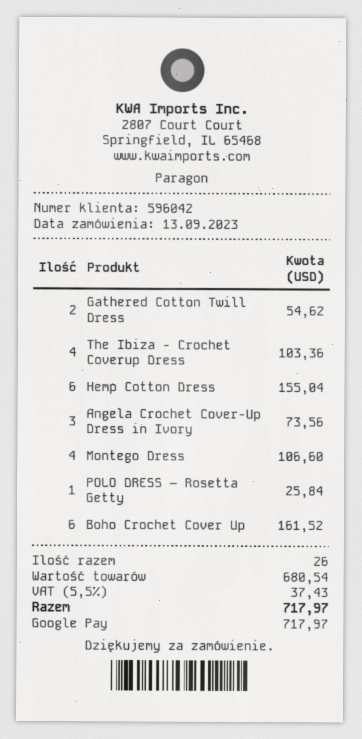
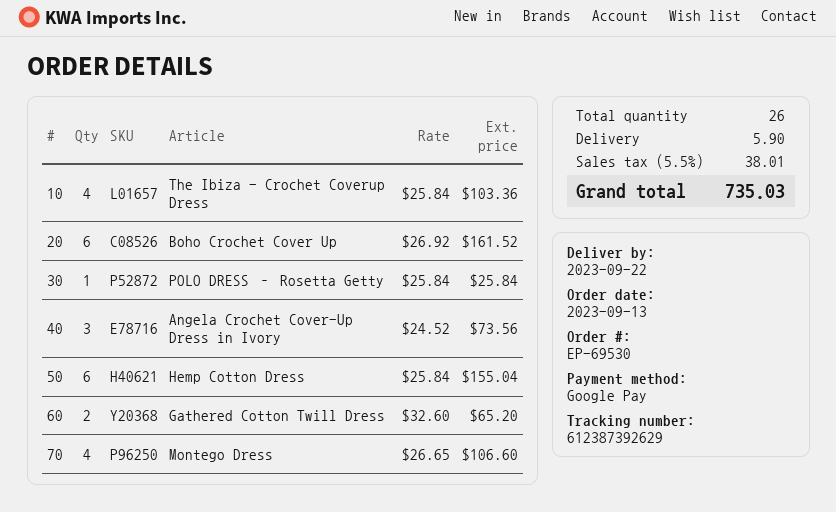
Gathered Cotton Twill Dress: 2 for 54.62 -> 2 for 65.20
shipping: none -> 5.90
tax: 5.5% = 37.43 -> 5.5% = 38.01
total: 717.97 -> 735.03

